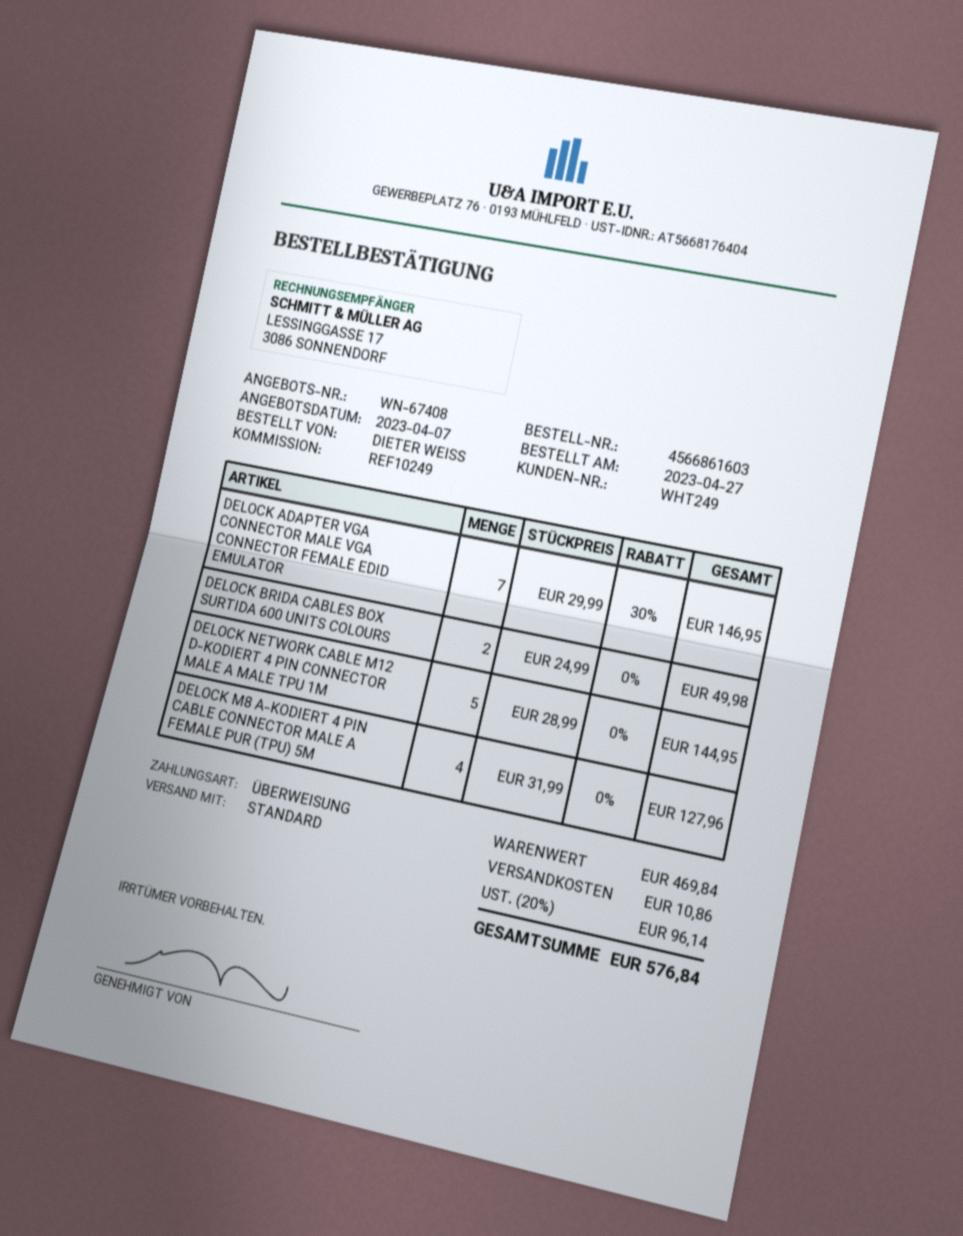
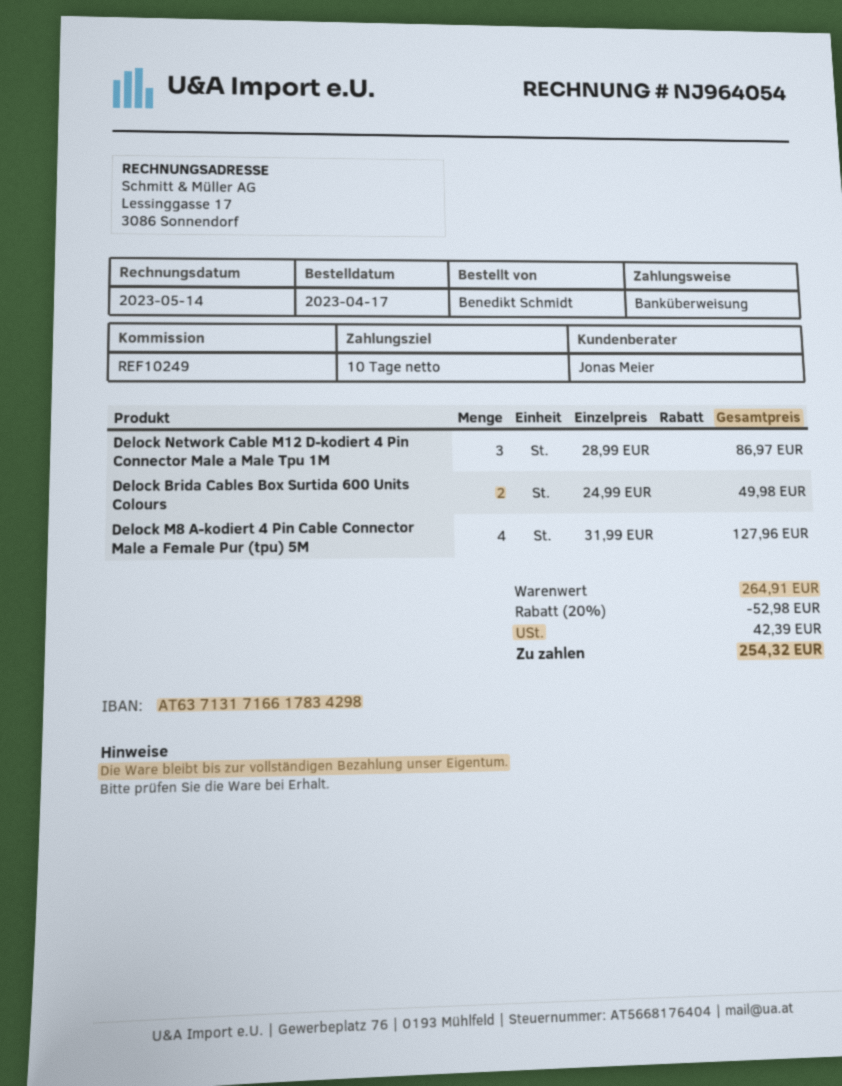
order date: 2023-04-27 -> 2023-04-17
ordered by: DIETER WEISS -> Benedikt Schmidt
DELOCK ADAPTER VGA CONNECTOR MALE VGA CONNECTOR FEMALE EDID EMULATOR: 7 x 29.99 - 30% = 146.95 -> none
DELOCK NETWORK CABLE M12 D-KODIERT 4 PIN CONNECTOR MALE A MALE TPU 1M: 5 x 28.99 = 144.95 -> 3 x 28.99 = 86.97
subtotal: 469.84 -> 264.91
discount: none -> 20% = 52.98
shipping: 10.86 -> none
tax: 96.14 -> 42.39
total: 576.84 -> 254.32

